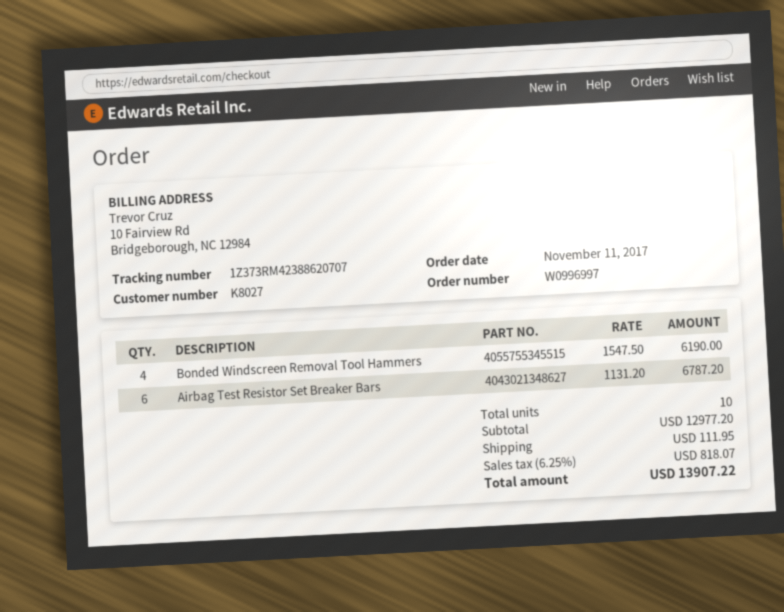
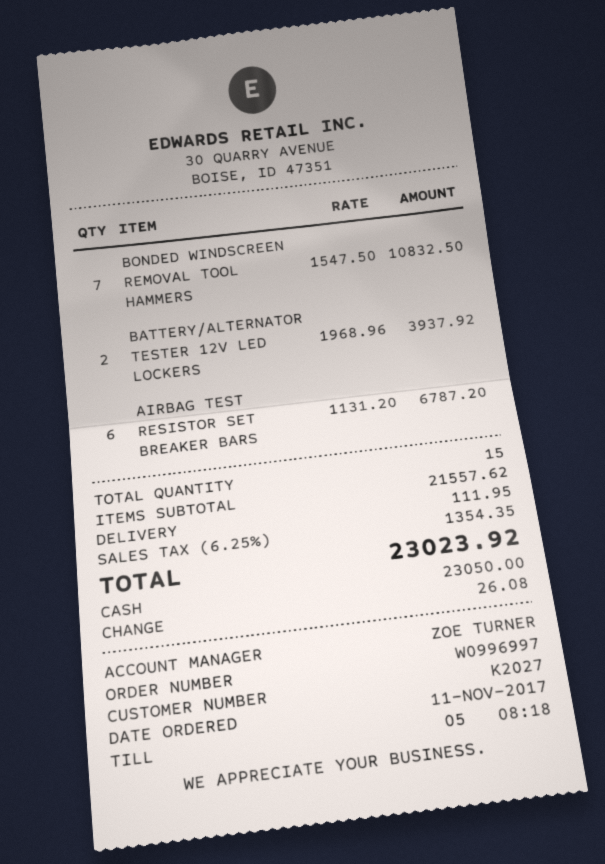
customer number: K8027 -> K2027
Bonded Windscreen Removal Tool Hammers: 4 x 1547.50 = 6190.00 -> 7 x 1547.50 = 10832.50
BATTERY/ALTERNATOR TESTER 12V LED LOCKERS: none -> 2 x 1968.96 = 3937.92
total quantity: 10 -> 15
subtotal: 12977.20 -> 21557.62
tax: 6.25% = 818.07 -> 6.25% = 1354.35
total: 13907.22 -> 23023.92

